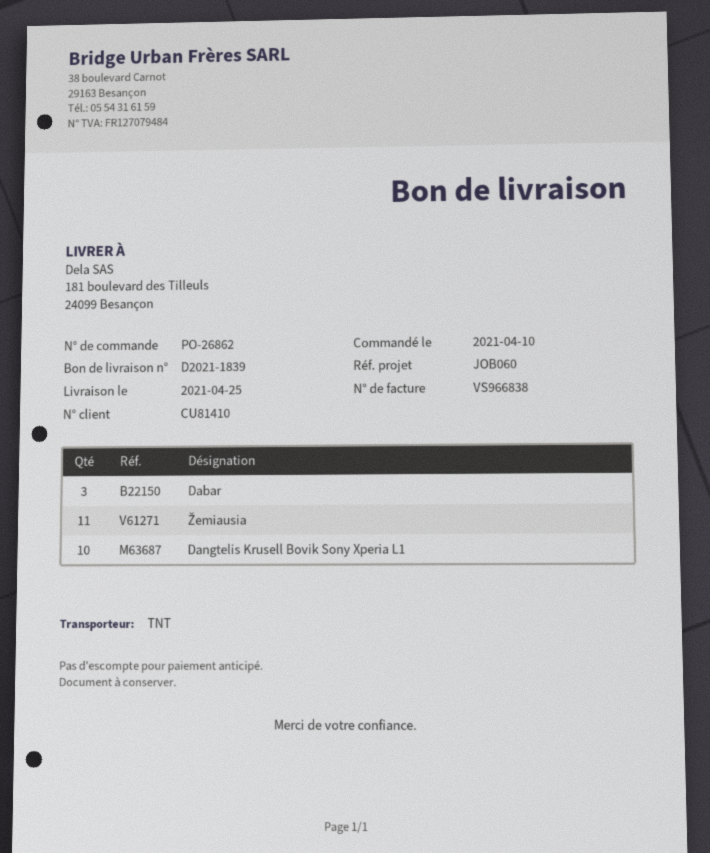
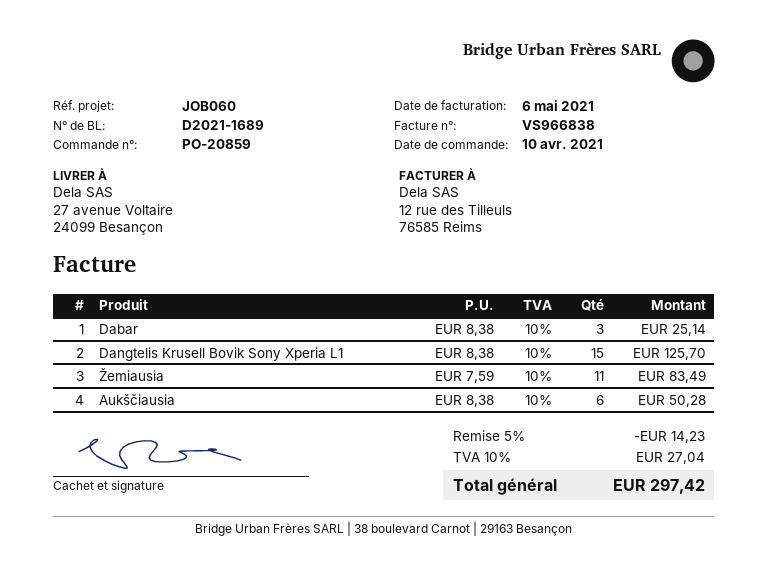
order number: PO-26862 -> PO-20859
delivery note number: D2021-1839 -> D2021-1689
ship to: 181 boulevard des Tilleuls, 24099 Besançon -> 27 avenue Voltaire, 24099 Besançon
Dangtelis Krusell Bovik Sony Xperia L1: 10 -> 15
Aukščiausia: none -> 6

